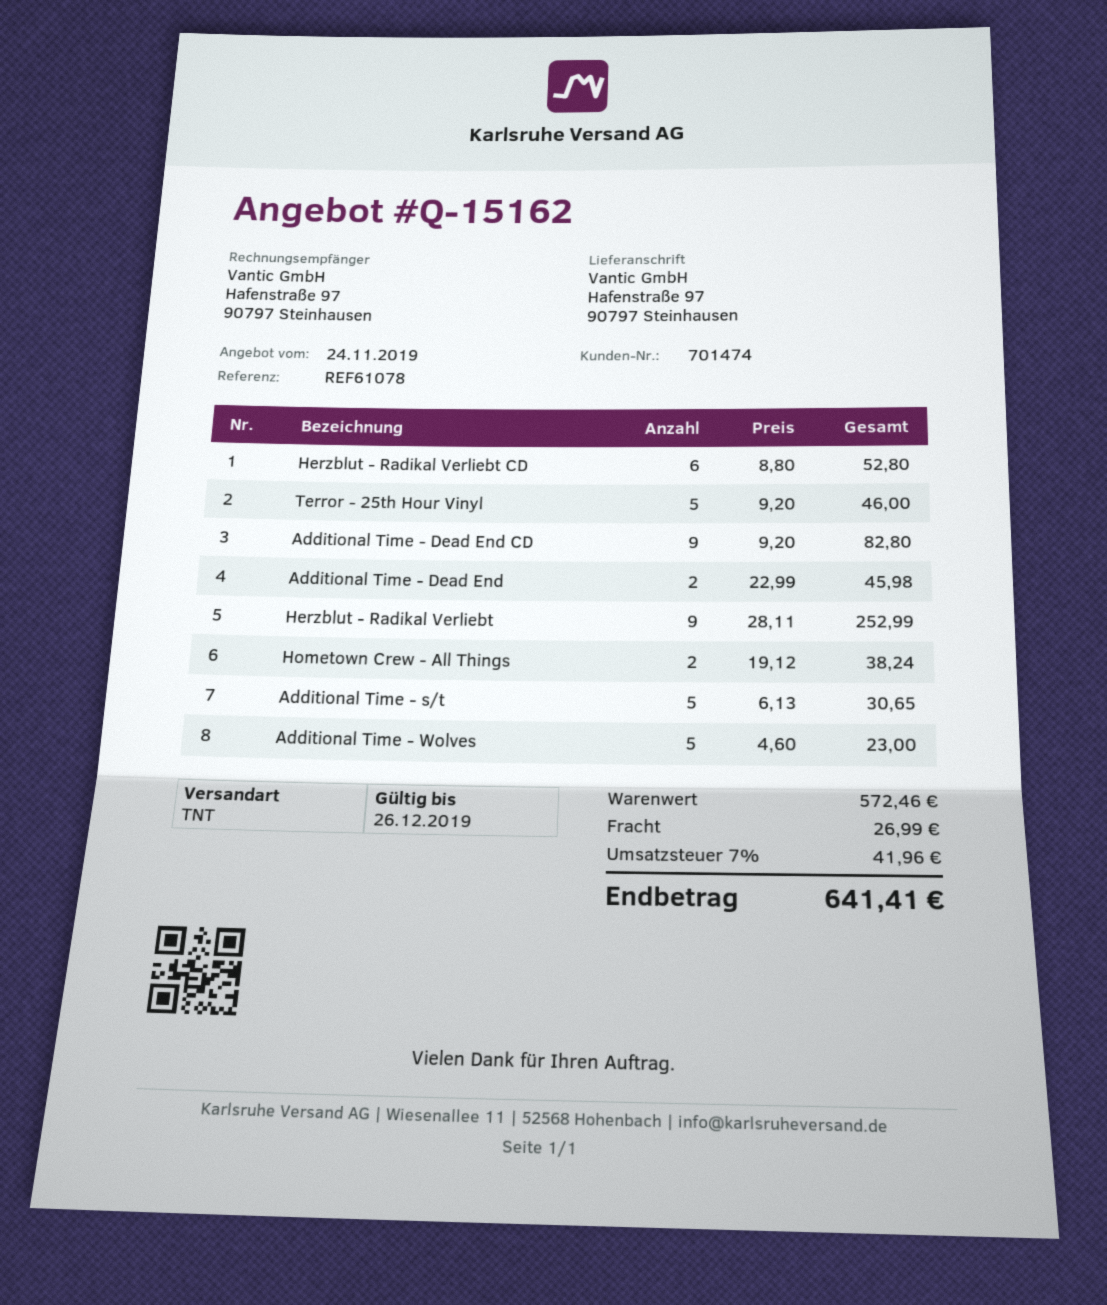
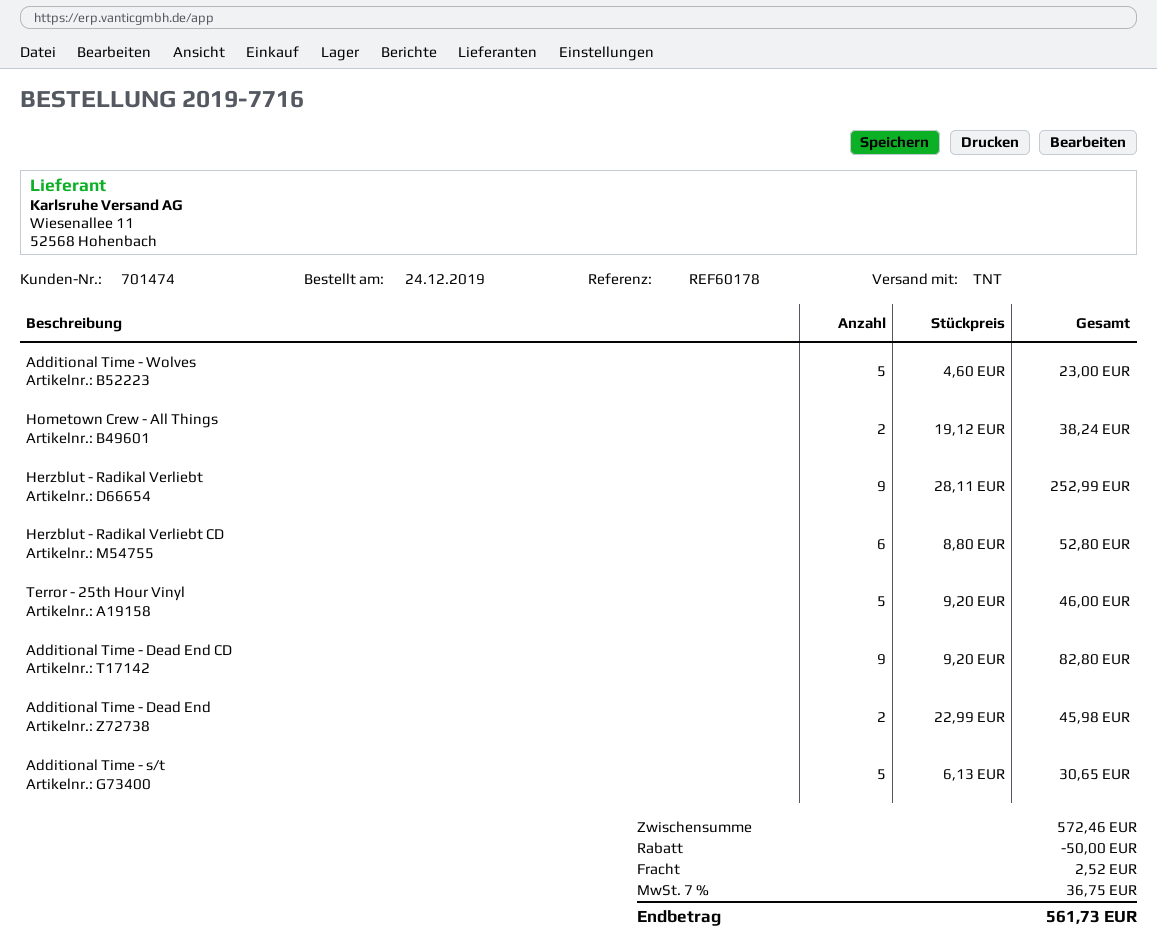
reference: REF61078 -> REF60178
discount: none -> 50.00
shipping: 26.99 -> 2.52
tax: 7% = 41.96 -> 7% = 36.75
total: 641.41 -> 561.73

